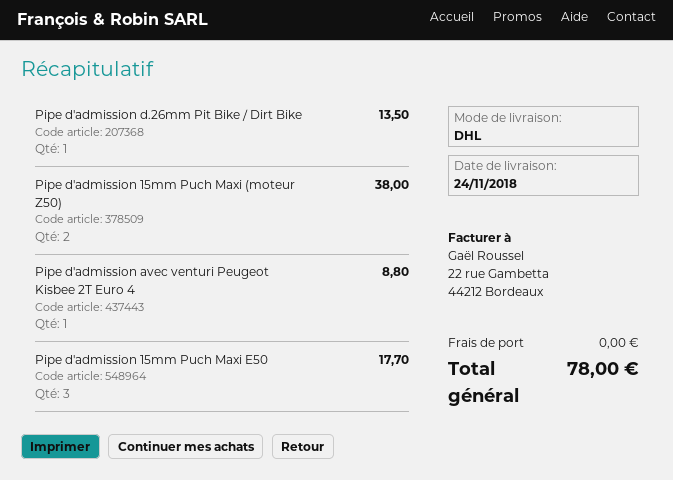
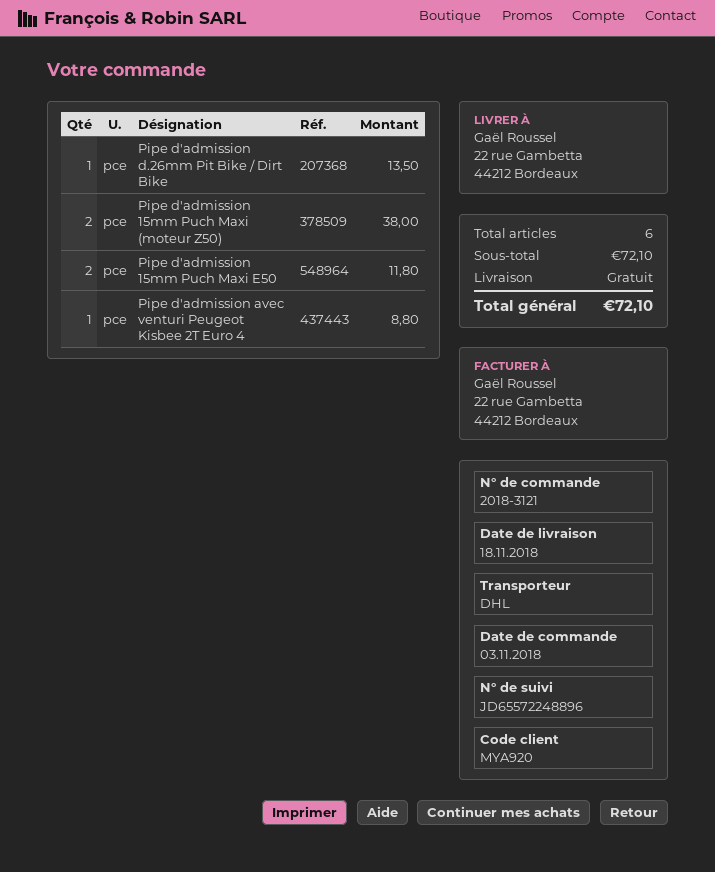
delivery date: 2018-11-24 -> 2018-11-18
Pipe d'admission 15mm Puch Maxi E50: 3 for 17.70 -> 2 for 11.80
total: 78.00 -> 72.10

